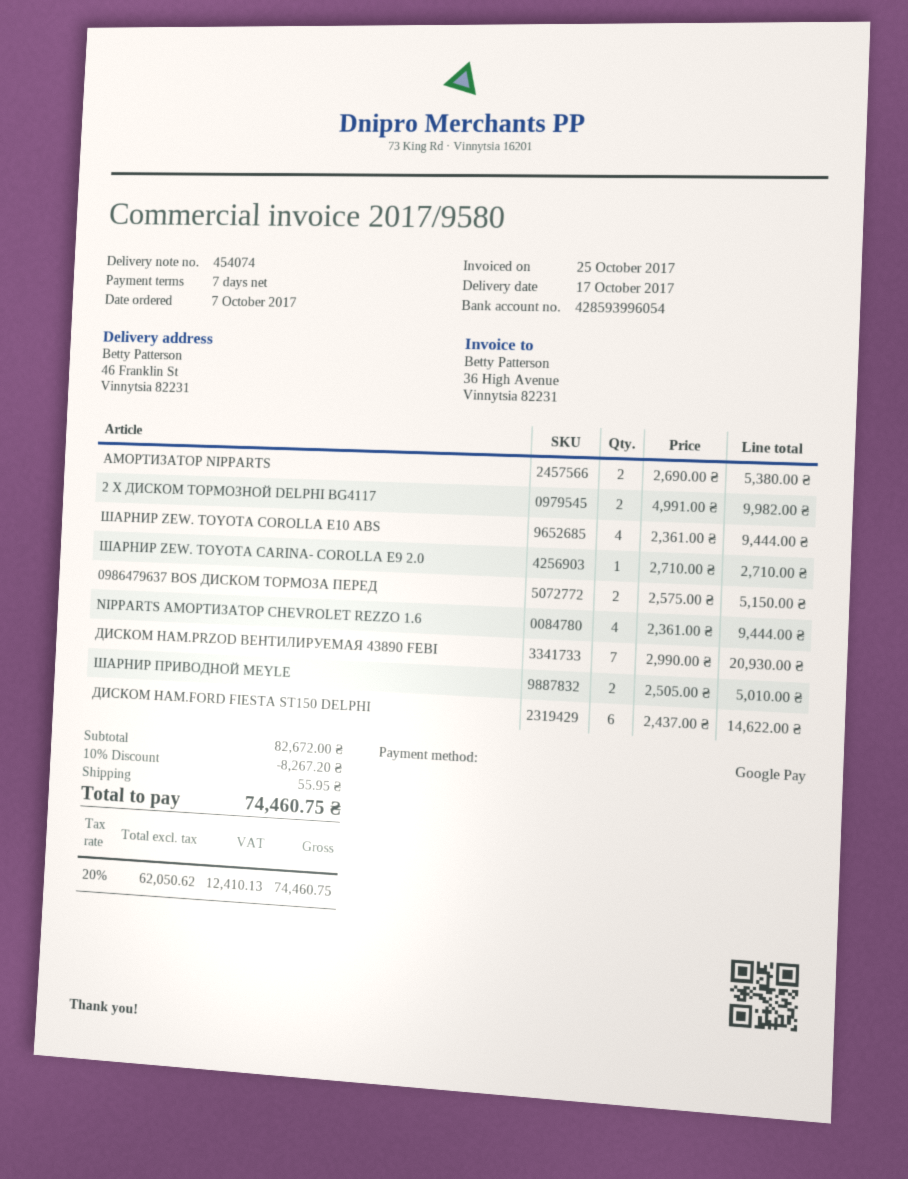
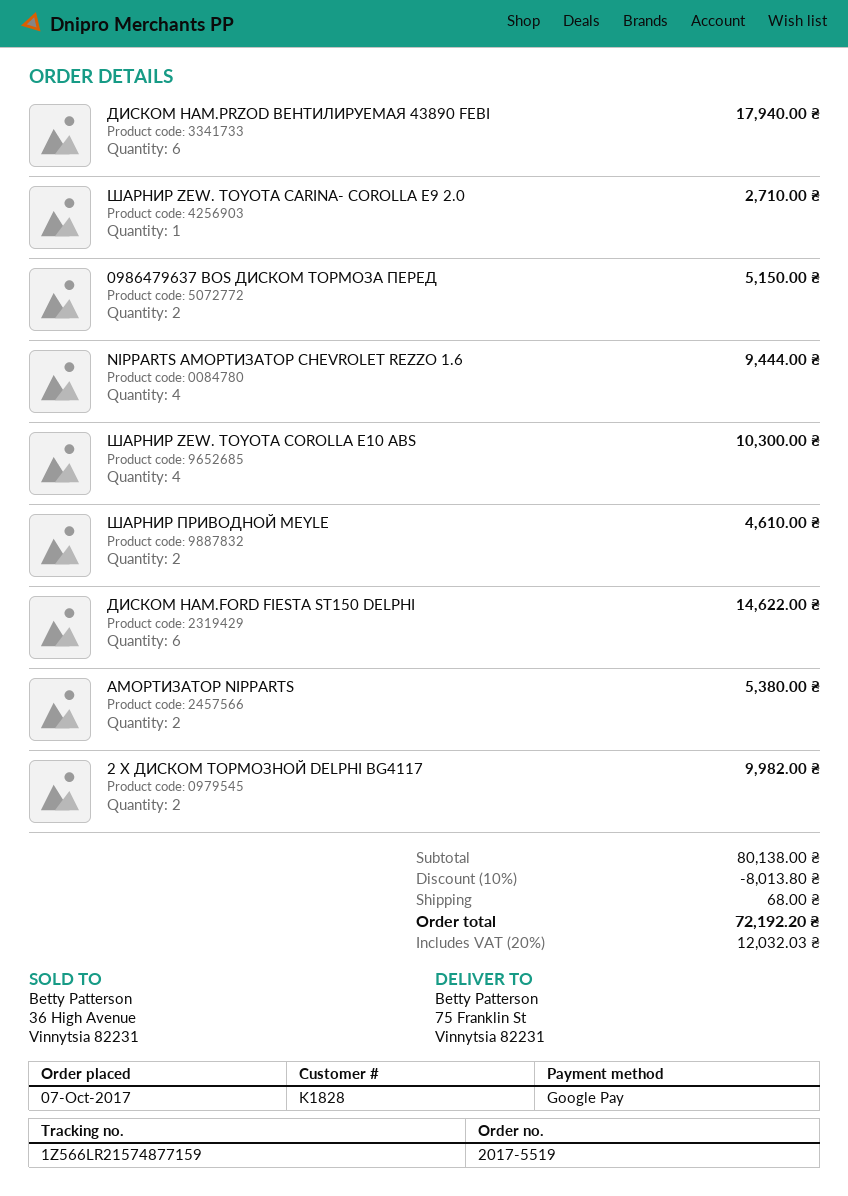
ship to: 46 Franklin St, Vinnytsia 82231 -> 75 Franklin St, Vinnytsia 82231
ШАРНИР ZEW. TOYOTA COROLLA E10 ABS: 4 for 9444.00 -> 4 for 10300.00
ДИСКОМ HAM.PRZOD ВЕНТИЛИРУЕМАЯ 43890 FEBI: 7 for 20930.00 -> 6 for 17940.00
ШАРНИР ПРИВОДНОЙ MEYLE: 2 for 5010.00 -> 2 for 4610.00
subtotal: 82672.00 -> 80138.00
discount: 10% = 8267.20 -> 10% = 8013.80
shipping: 55.95 -> 68.00
tax: 20% = 12410.13 -> 20% = 12032.03
total: 74460.75 -> 72192.20

